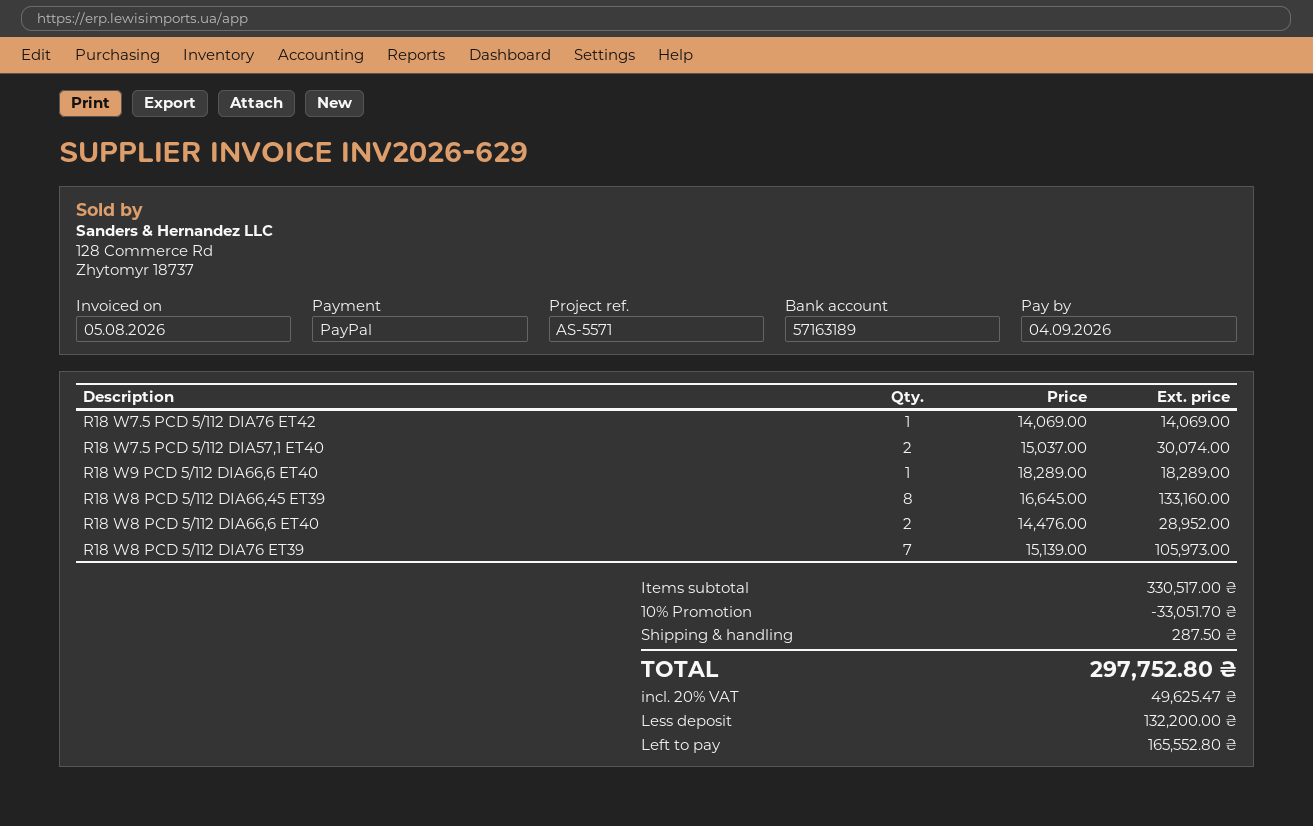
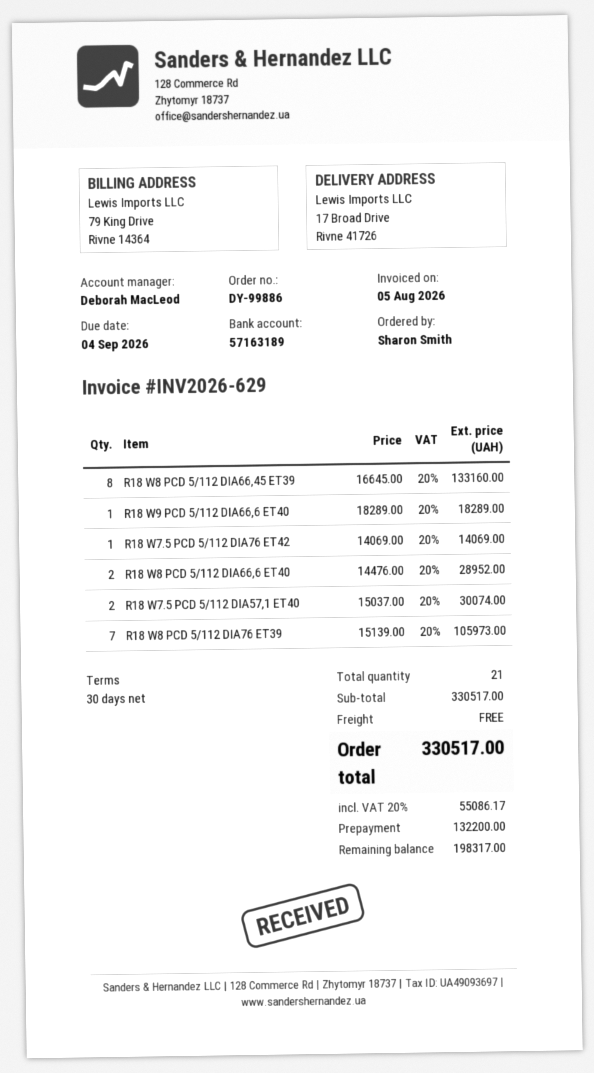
discount: 10% = 33051.70 -> none
shipping: 287.50 -> 0.00
tax: 20% = 49625.47 -> 20% = 55086.17
total: 297752.80 -> 330517.00
balance: 165552.80 -> 198317.00

